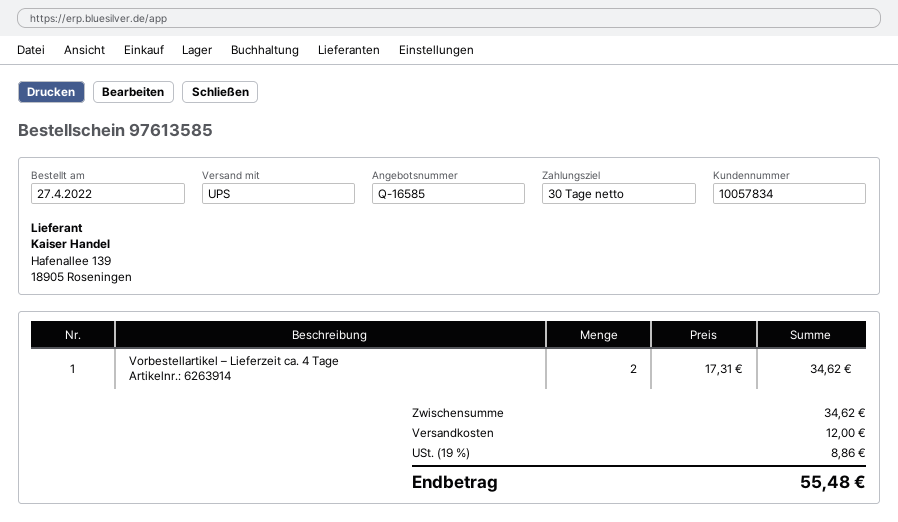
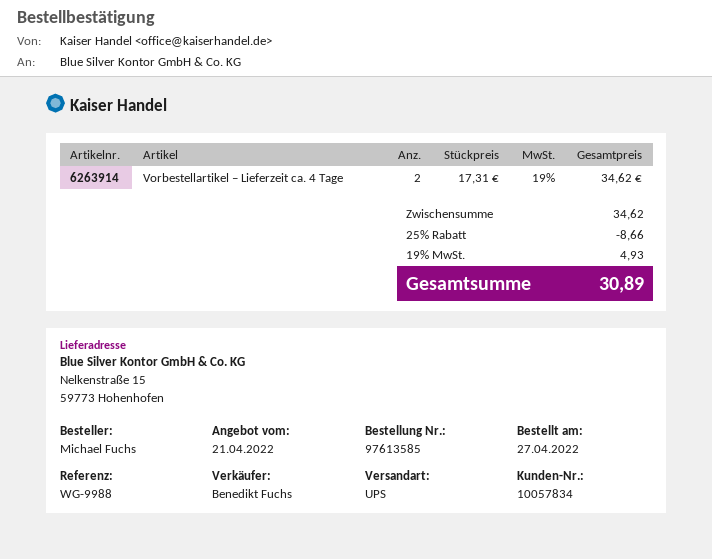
discount: none -> 25% = 8.66
shipping: 12.00 -> none
tax: 19% = 8.86 -> 19% = 4.93
total: 55.48 -> 30.89

